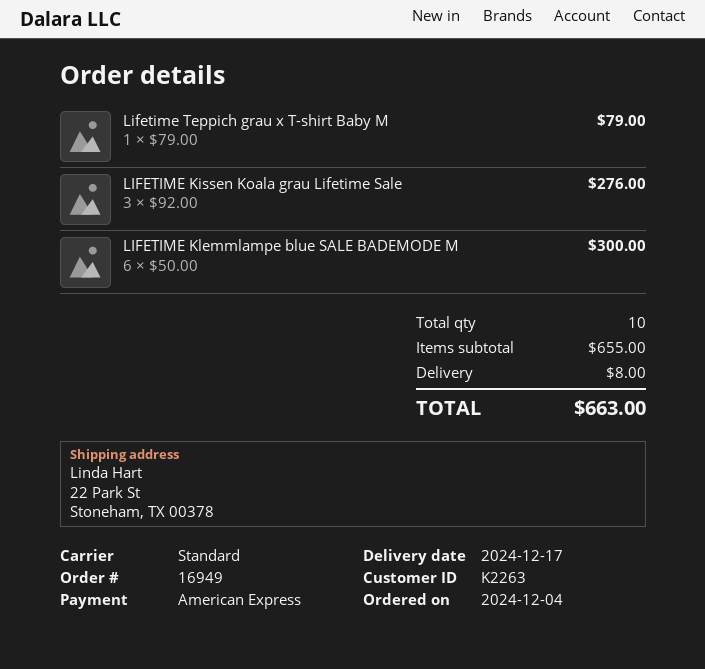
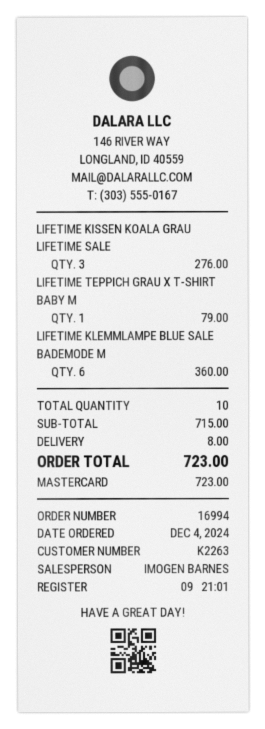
order number: 16949 -> 16994
payment method: American Express -> Mastercard
LIFETIME Klemmlampe blue SALE BADEMODE M: 6 for 300.00 -> 6 for 360.00
subtotal: 655.00 -> 715.00
total: 663.00 -> 723.00

